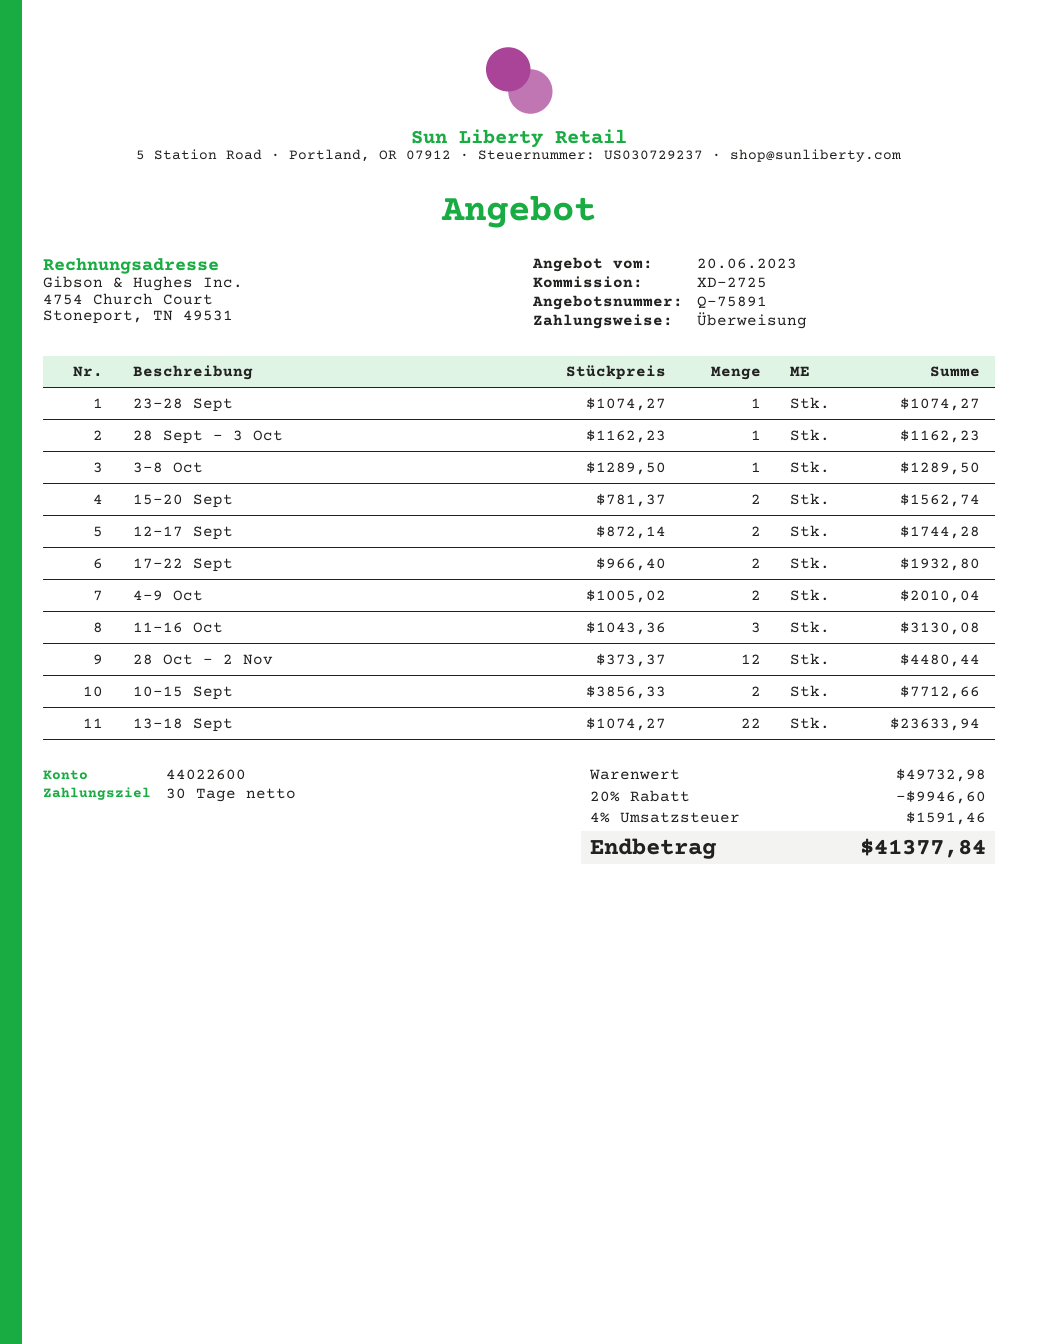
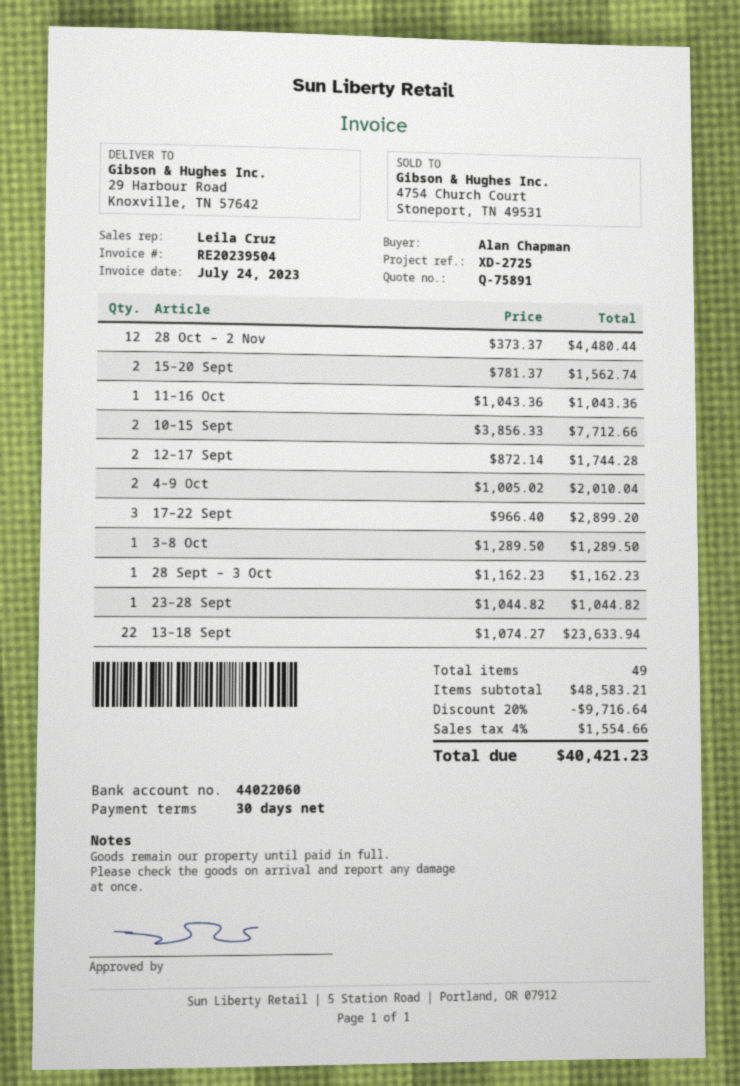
bank account: 44022600 -> 44022060
23–28 Sept: 1 x 1074.27 = 1074.27 -> 1 x 1044.82 = 1044.82
17–22 Sept: 2 x 966.40 = 1932.80 -> 3 x 966.40 = 2899.20
11–16 Oct: 3 x 1043.36 = 3130.08 -> 1 x 1043.36 = 1043.36
subtotal: 49732.98 -> 48583.21
discount: 20% = 9946.60 -> 20% = 9716.64
tax: 4% = 1591.46 -> 4% = 1554.66
total: 41377.84 -> 40421.23

